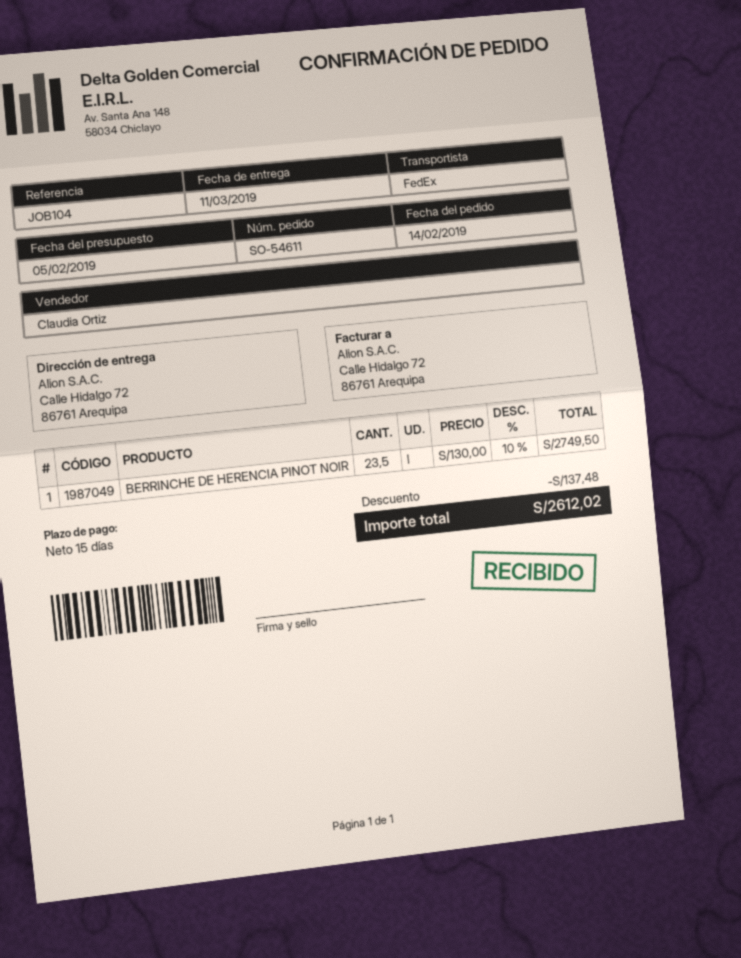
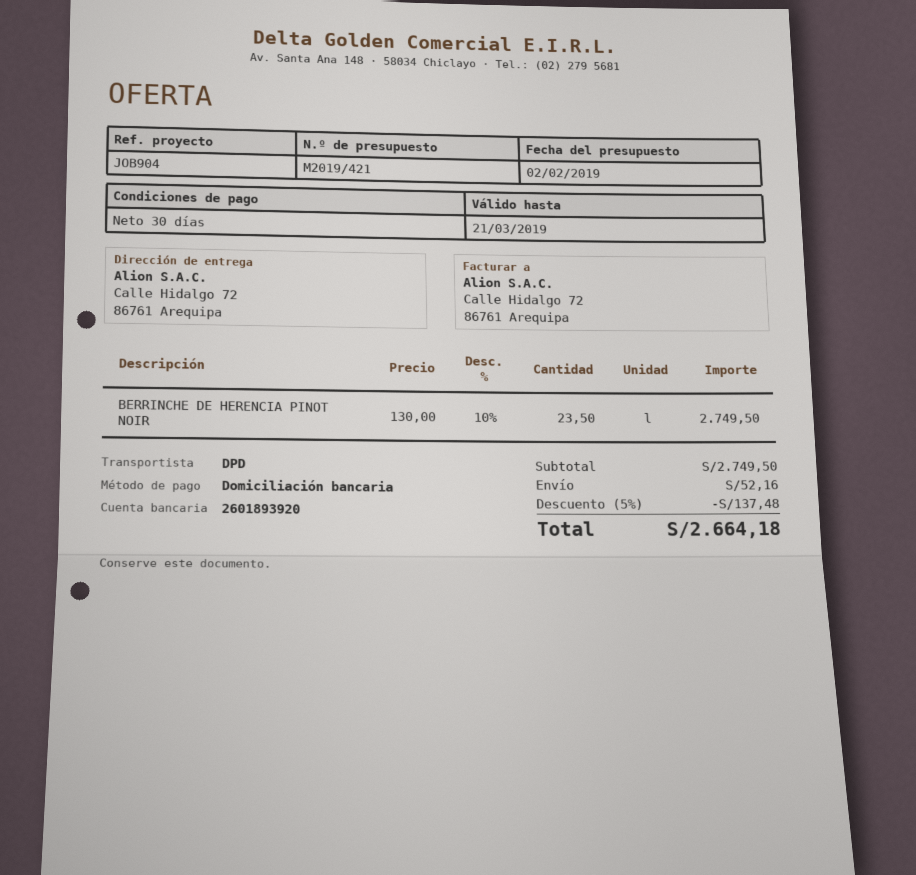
quote date: 2019-02-05 -> 2019-02-02
payment terms: 15 days -> 30 days
reference: JOB104 -> JOB904
shipping method: FedEx -> DPD
shipping: none -> 52.16
total: 2612.02 -> 2664.18

